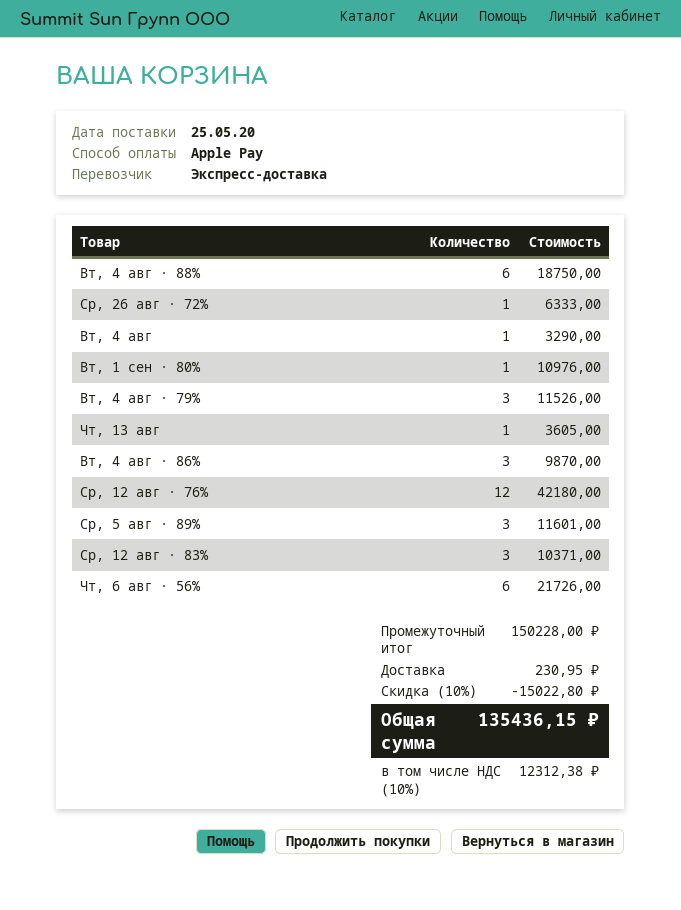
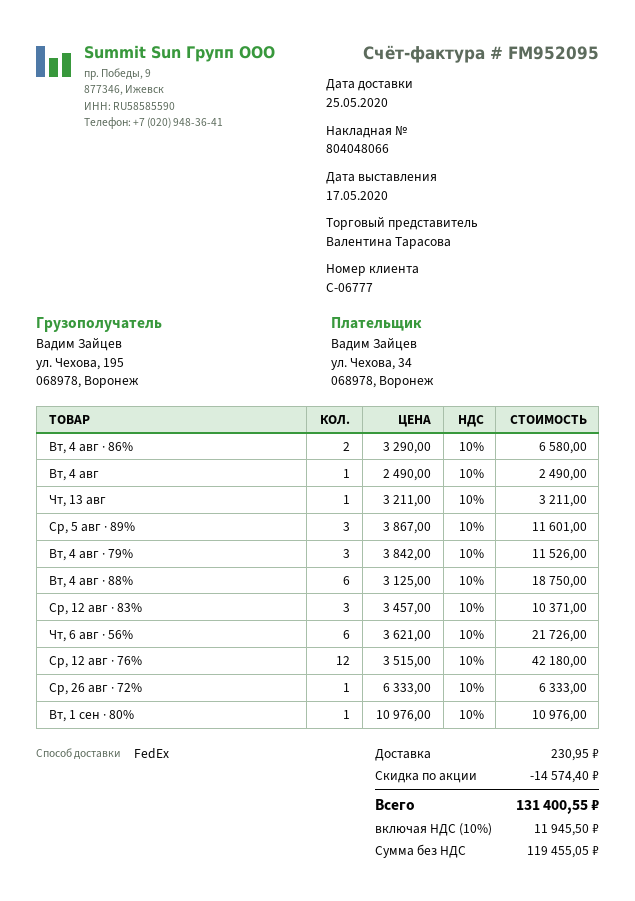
shipping method: express -> FedEx
Вт, 4 авг: 1 for 3290.00 -> 1 for 2490.00
Чт, 13 авг: 1 for 3605.00 -> 1 for 3211.00
Вт, 4 авг · 86%: 3 for 9870.00 -> 2 for 6580.00
discount: 15022.80 -> 14574.40
tax: 10% = 12312.38 -> 10% = 11945.50
total: 135436.15 -> 131400.55

